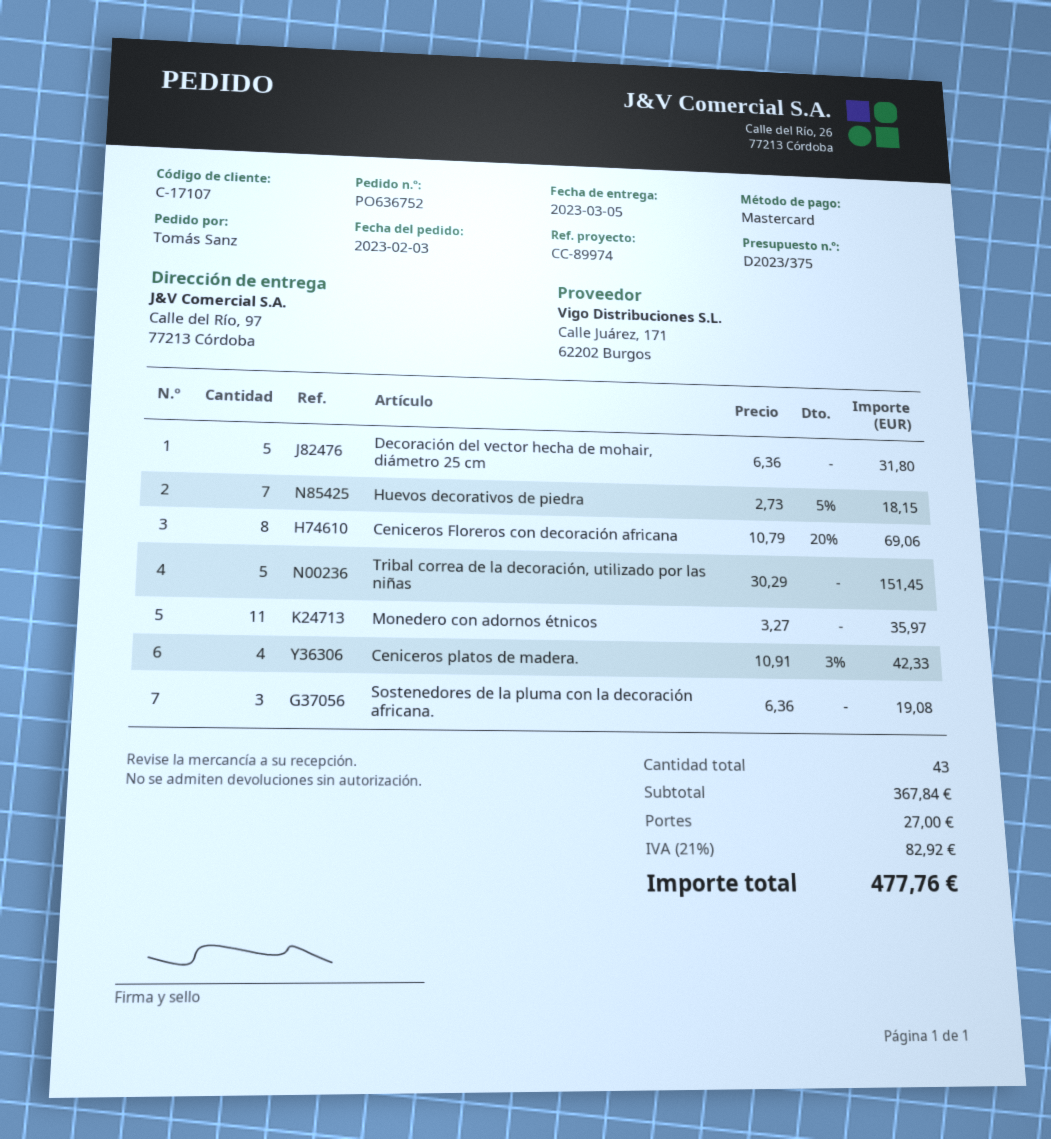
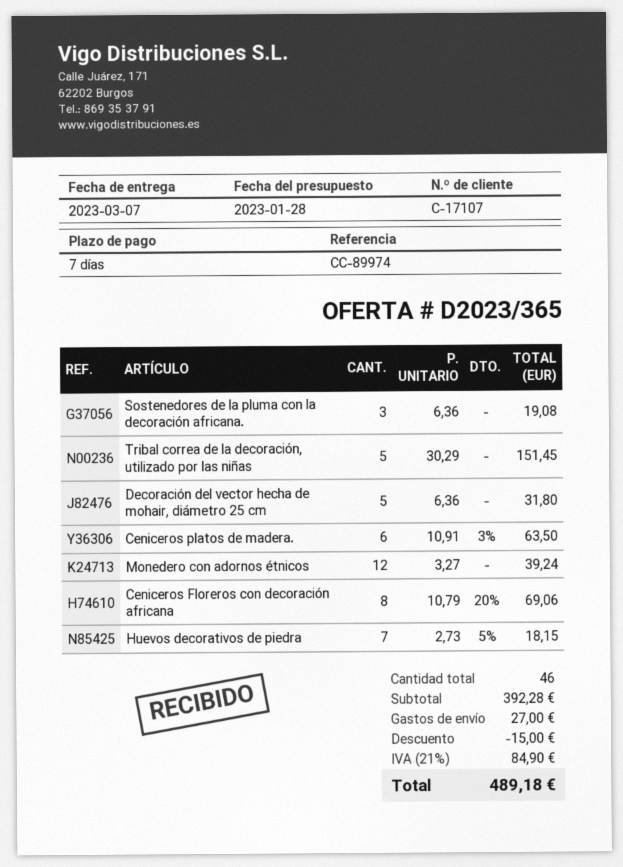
quote number: D2023/375 -> D2023/365
delivery date: 2023-03-05 -> 2023-03-07
Monedero con adornos étnicos: 11 x 3.27 = 35.97 -> 12 x 3.27 = 39.24
Ceniceros platos de madera.: 4 x 10.91 - 3% = 42.33 -> 6 x 10.91 - 3% = 63.50
total quantity: 43 -> 46
subtotal: 367.84 -> 392.28
discount: none -> 15.00
tax: 21% = 82.92 -> 21% = 84.90
total: 477.76 -> 489.18

